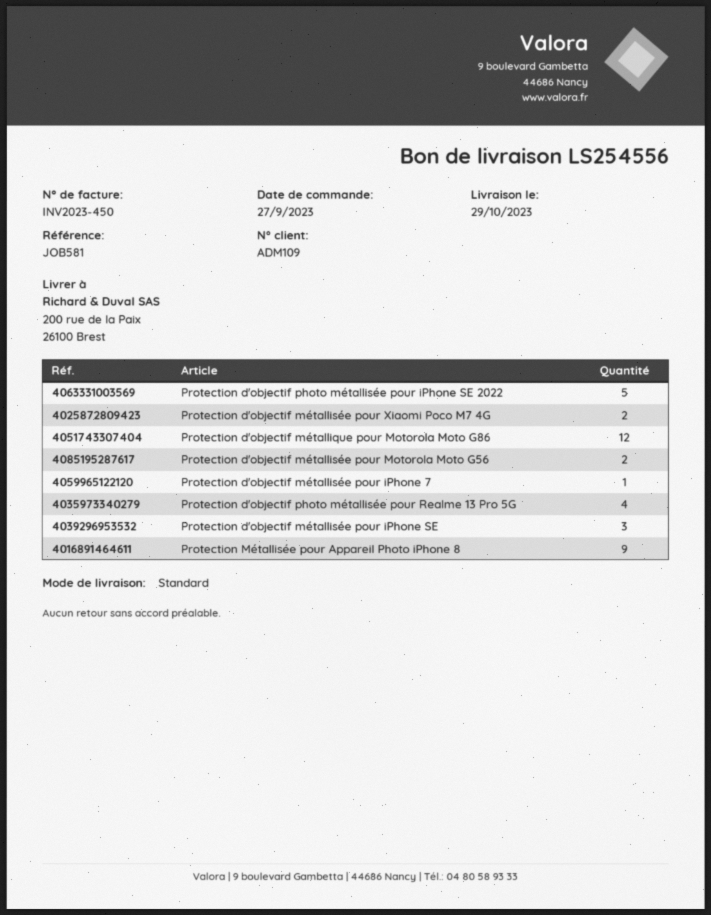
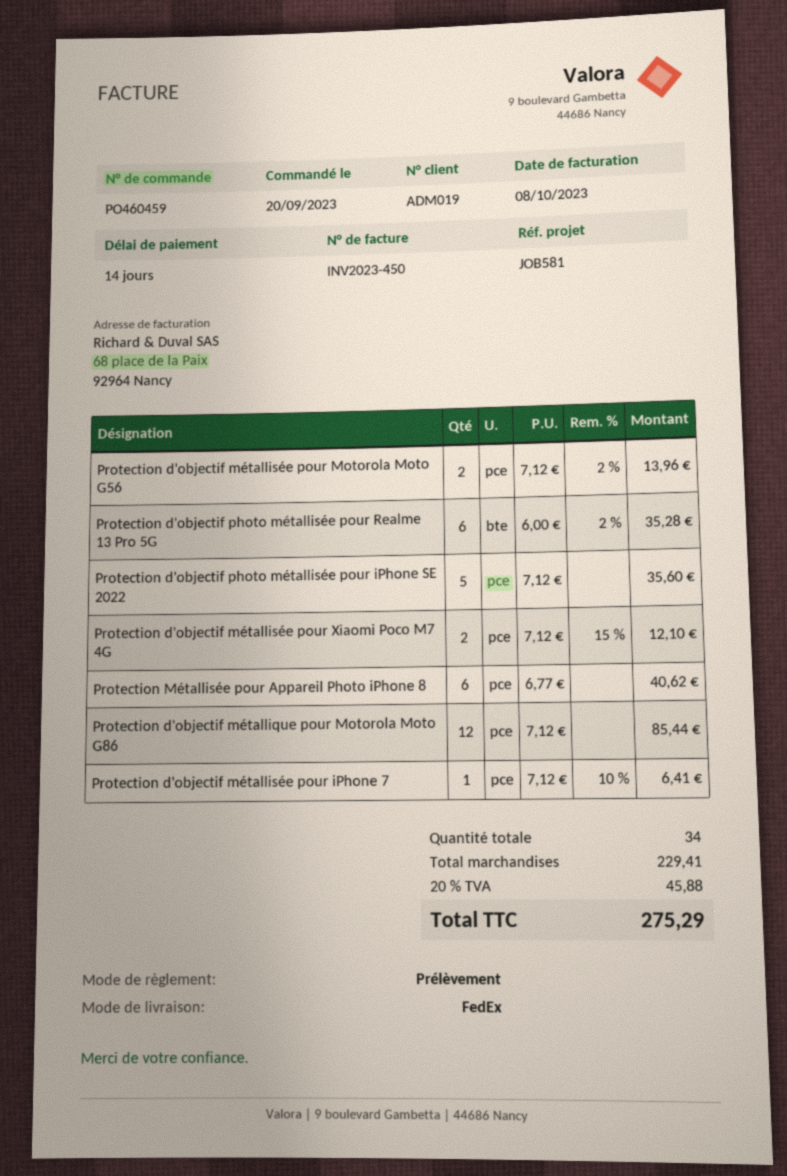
order date: 2023-09-27 -> 2023-09-20
customer number: ADM109 -> ADM019
shipping method: standard -> FedEx
Protection d'objectif photo métallisée pour Realme 13 Pro 5G: 4 -> 6
Protection d'objectif métallisée pour iPhone SE: 3 -> none
Protection Métallisée pour Appareil Photo iPhone 8: 9 -> 6

